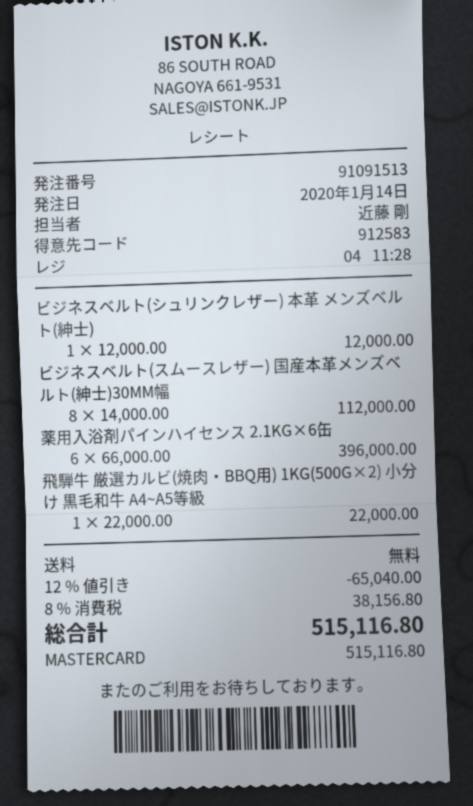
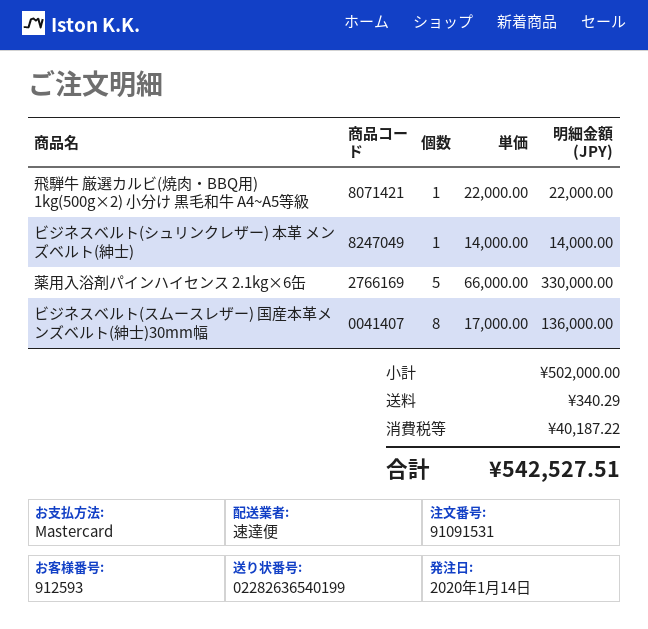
order number: 91091513 -> 91091531
customer number: 912583 -> 912593
ビジネスベルト(シュリンクレザー) 本革 メンズベルト(紳士): 1 x 12000.00 = 12000.00 -> 1 x 14000.00 = 14000.00
ビジネスベルト(スムースレザー) 国産本革メンズベルト(紳士)30MM幅: 8 x 14000.00 = 112000.00 -> 8 x 17000.00 = 136000.00
薬用入浴剤パインハイセンス 2.1KG×6缶: 6 x 66000.00 = 396000.00 -> 5 x 66000.00 = 330000.00
discount: 12% = 65040.00 -> none
shipping: 0.00 -> 340.29
tax: 38156.80 -> 40187.22
total: 515116.80 -> 542527.51

